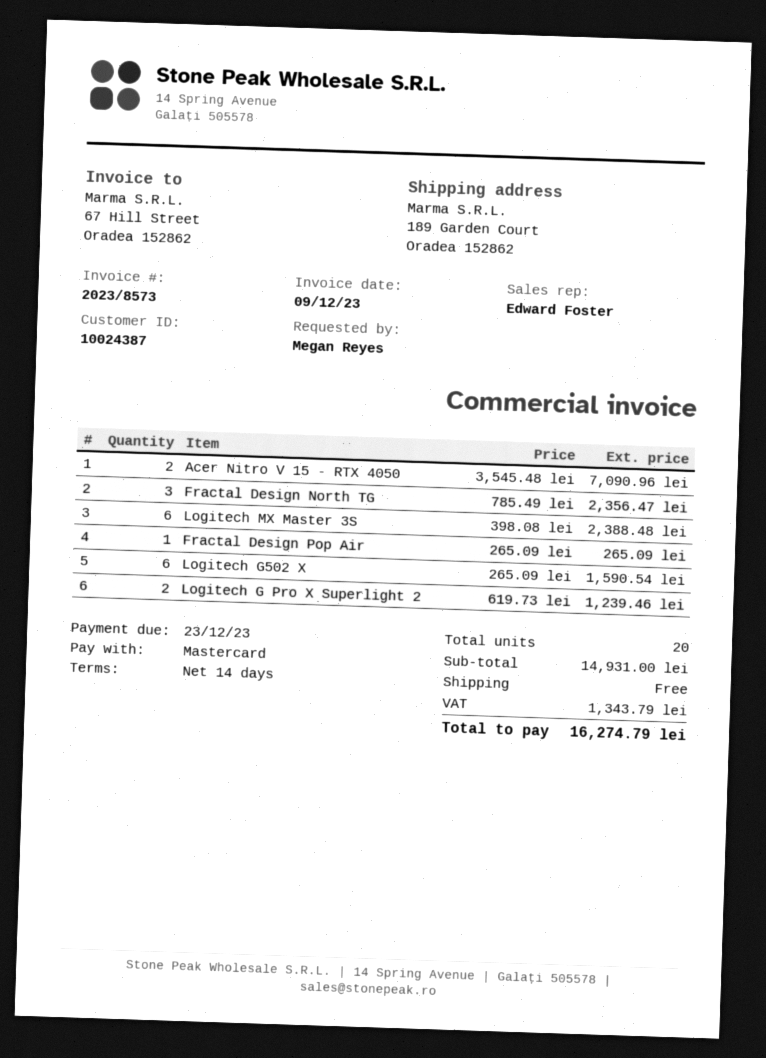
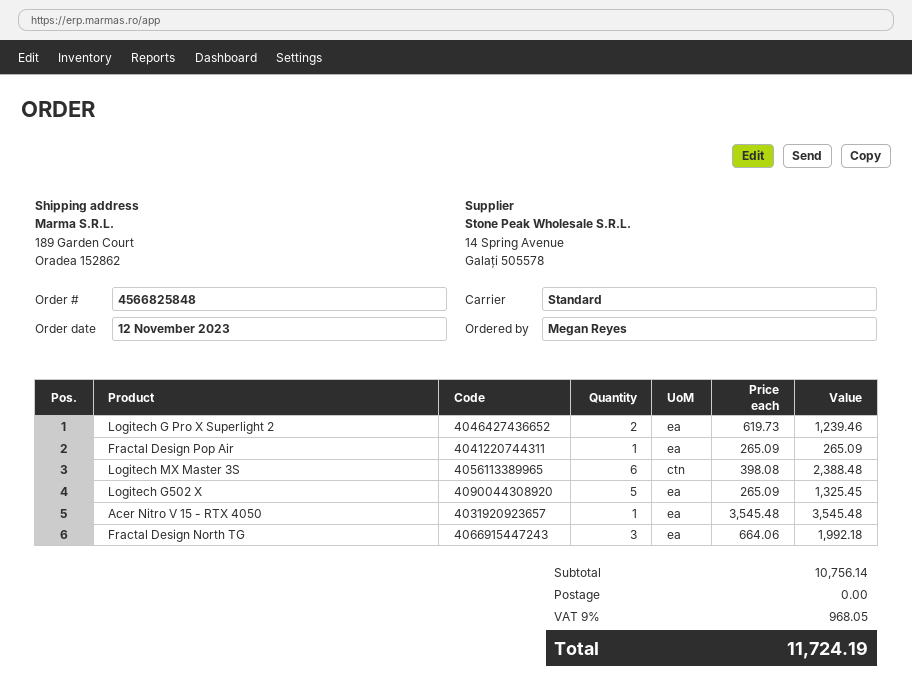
Acer Nitro V 15 - RTX 4050: 2 x 3545.48 = 7090.96 -> 1 x 3545.48 = 3545.48
Fractal Design North TG: 3 x 785.49 = 2356.47 -> 3 x 664.06 = 1992.18
Logitech G502 X: 6 x 265.09 = 1590.54 -> 5 x 265.09 = 1325.45
subtotal: 14931.00 -> 10756.14
tax: 1343.79 -> 968.05
total: 16274.79 -> 11724.19

